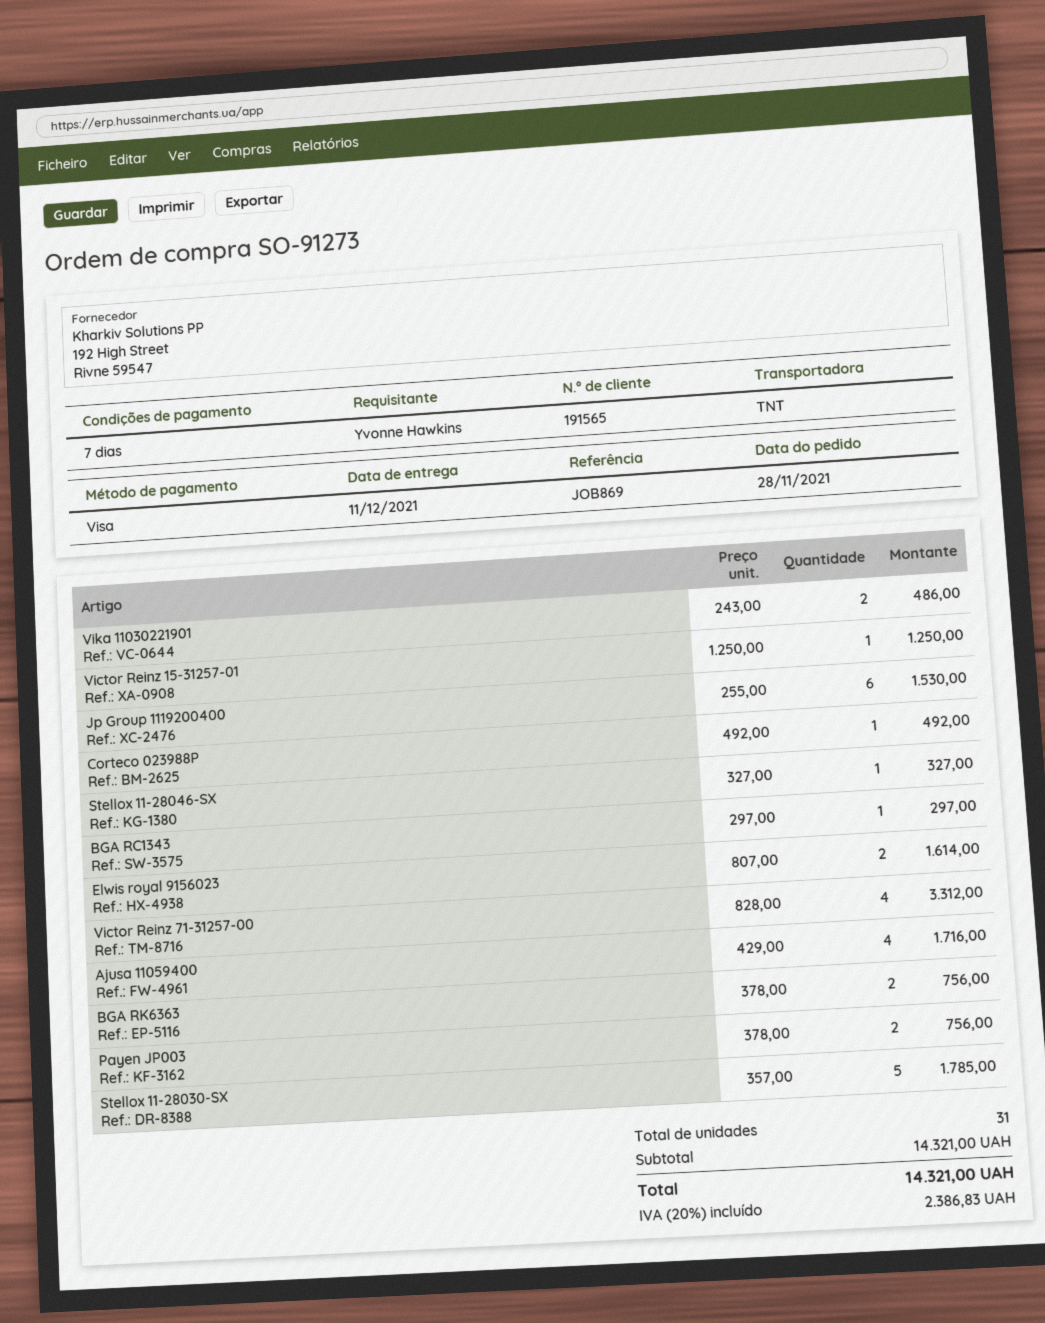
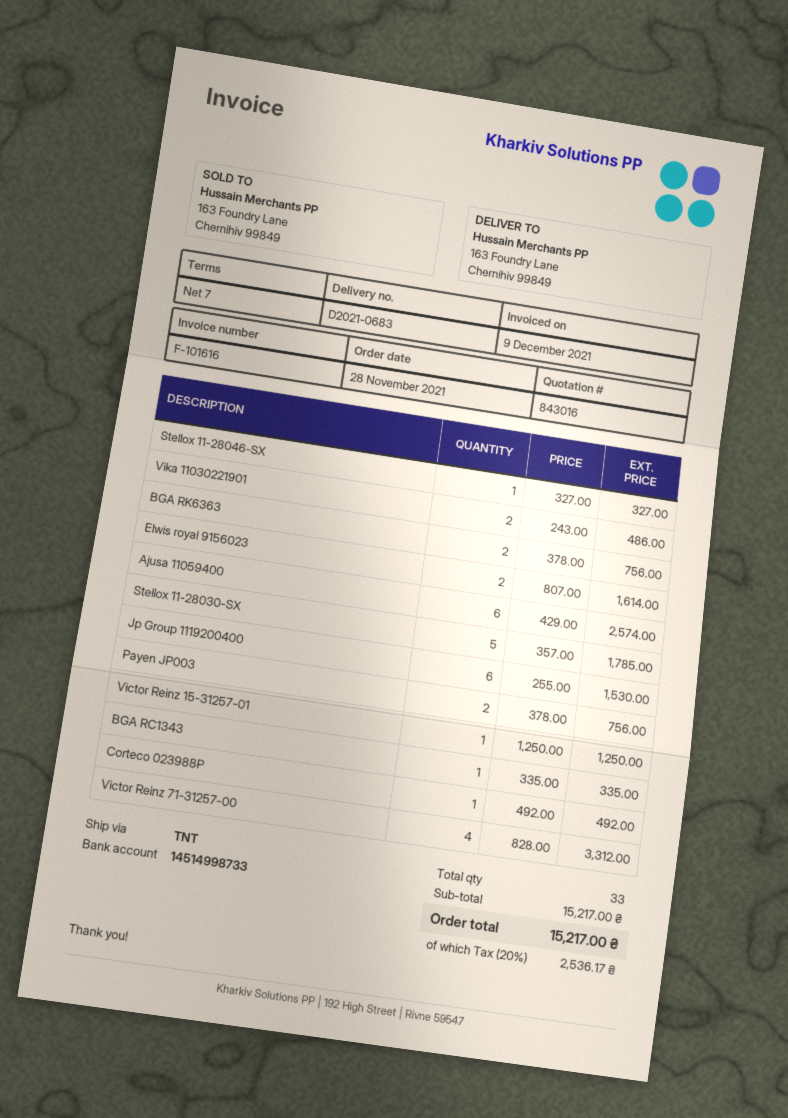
BGA RC1343: 1 x 297.00 = 297.00 -> 1 x 335.00 = 335.00
Ajusa 11059400: 4 x 429.00 = 1716.00 -> 6 x 429.00 = 2574.00
total quantity: 31 -> 33
subtotal: 14321.00 -> 15217.00
tax: 20% = 2386.83 -> 20% = 2536.17
total: 14321.00 -> 15217.00

